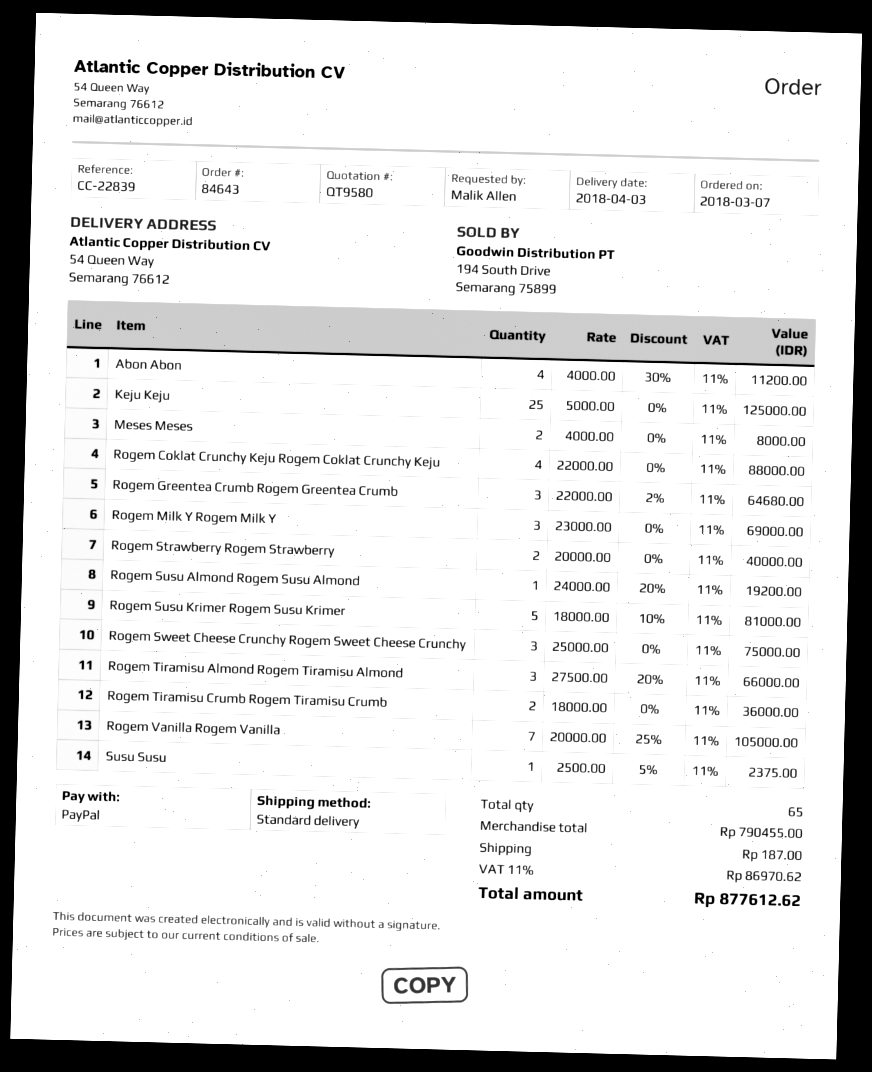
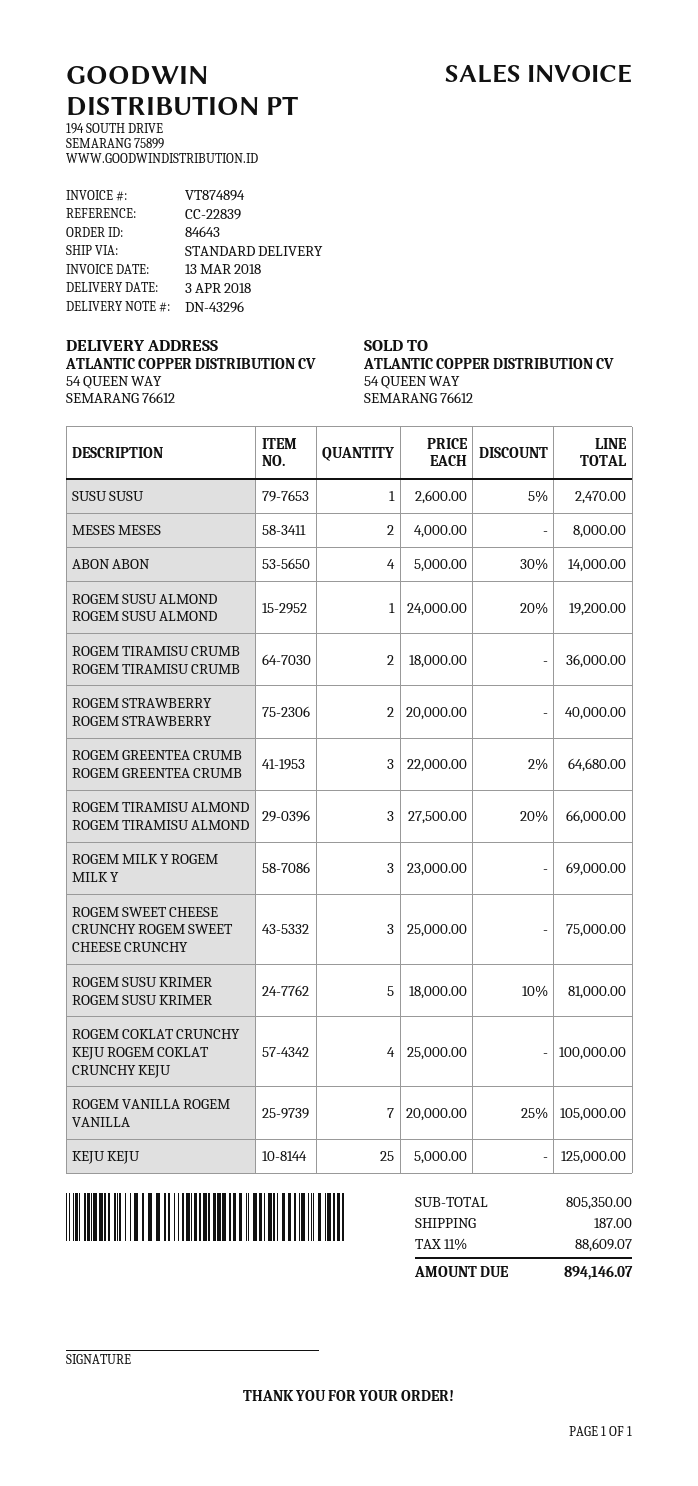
Abon Abon: 4 x 4000.00 - 30% = 11200.00 -> 4 x 5000.00 - 30% = 14000.00
Rogem Coklat Crunchy Keju Rogem Coklat Crunchy Keju: 4 x 22000.00 = 88000.00 -> 4 x 25000.00 = 100000.00
Susu Susu: 1 x 2500.00 - 5% = 2375.00 -> 1 x 2600.00 - 5% = 2470.00
subtotal: 790455.00 -> 805350.00
tax: 11% = 86970.62 -> 11% = 88609.07
total: 877612.62 -> 894146.07

